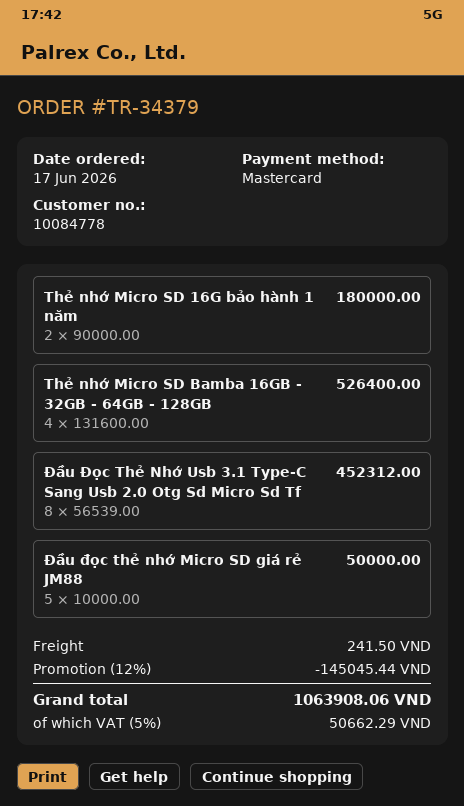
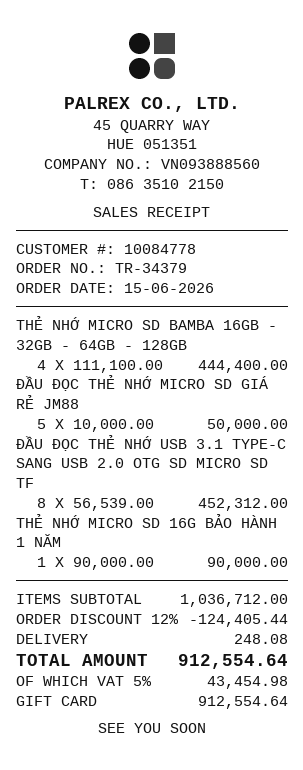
order date: 2026-06-17 -> 2026-06-15
payment method: Mastercard -> gift card
Thẻ nhớ Micro SD 16G bảo hành 1 năm: 2 x 90000.00 = 180000.00 -> 1 x 90000.00 = 90000.00
Thẻ nhớ Micro SD Bamba 16GB - 32GB - 64GB - 128GB: 4 x 131600.00 = 526400.00 -> 4 x 111100.00 = 444400.00
discount: 12% = 145045.44 -> 12% = 124405.44
shipping: 241.50 -> 248.08
tax: 5% = 50662.29 -> 5% = 43454.98
total: 1063908.06 -> 912554.64

